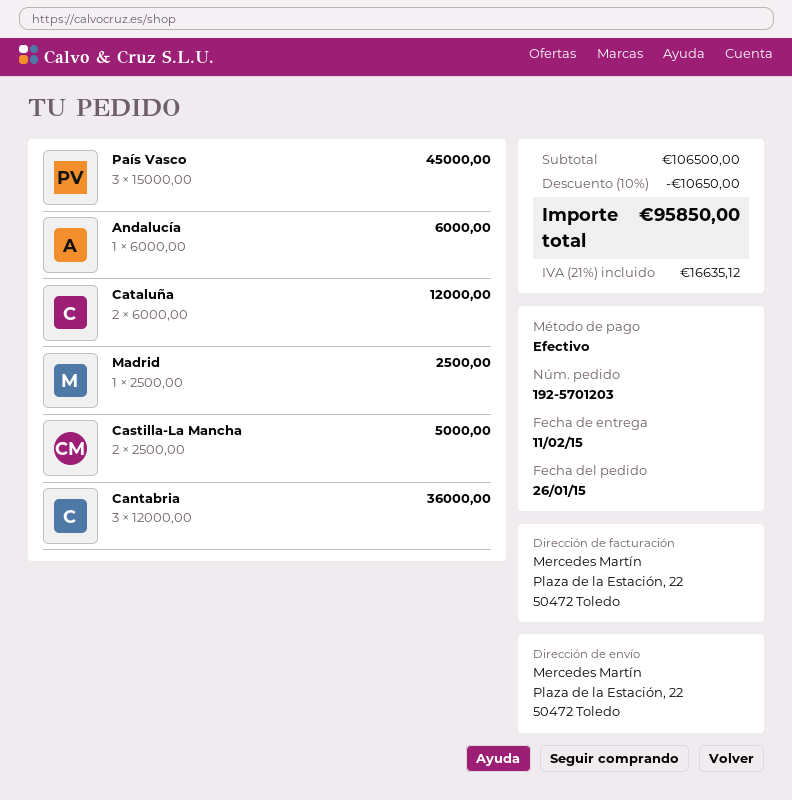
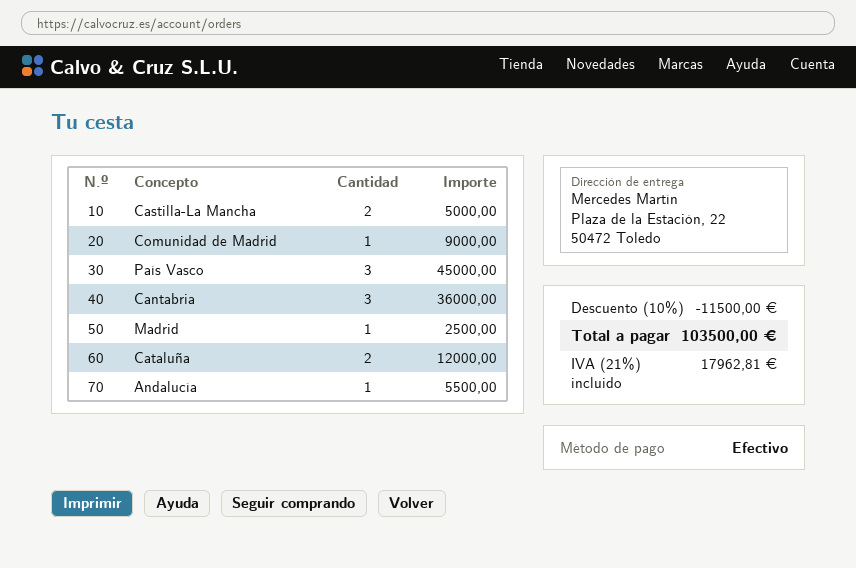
Andalucía: 1 for 6000.00 -> 1 for 5500.00
Comunidad de Madrid: none -> 1 for 9000.00
discount: 10% = 10650.00 -> 10% = 11500.00
tax: 21% = 16635.12 -> 21% = 17962.81
total: 95850.00 -> 103500.00

